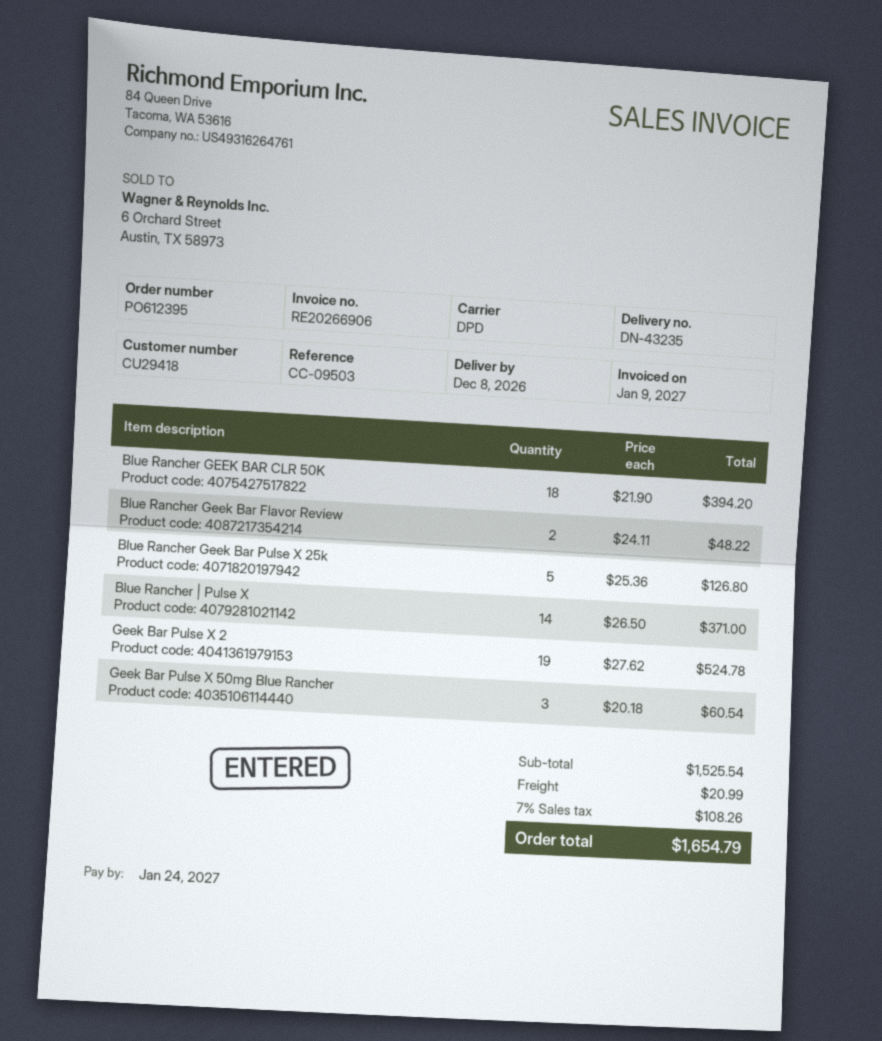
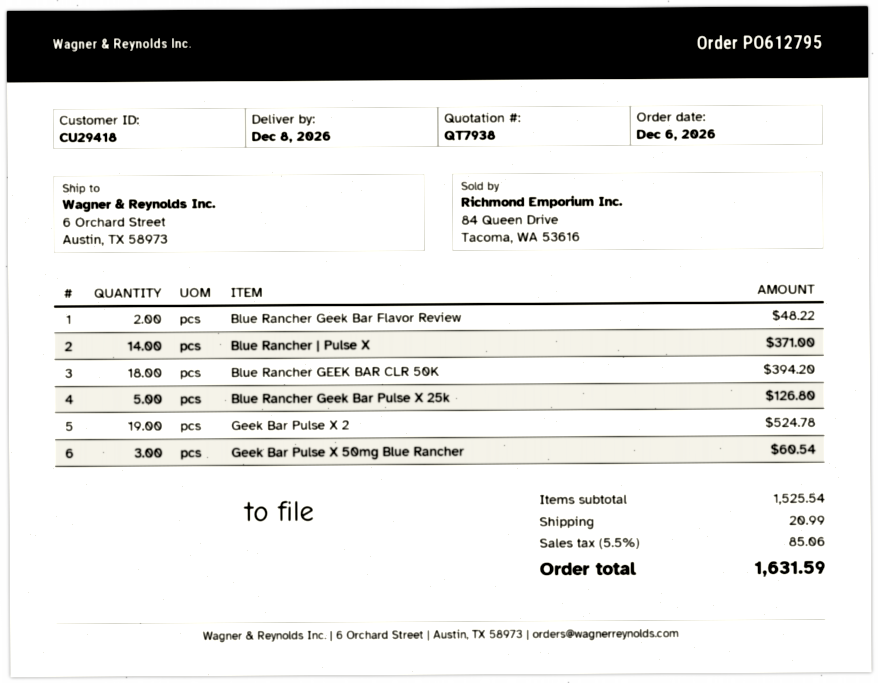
order number: PO612395 -> PO612795
tax: 7% = 108.26 -> 5.5% = 85.06
total: 1654.79 -> 1631.59

